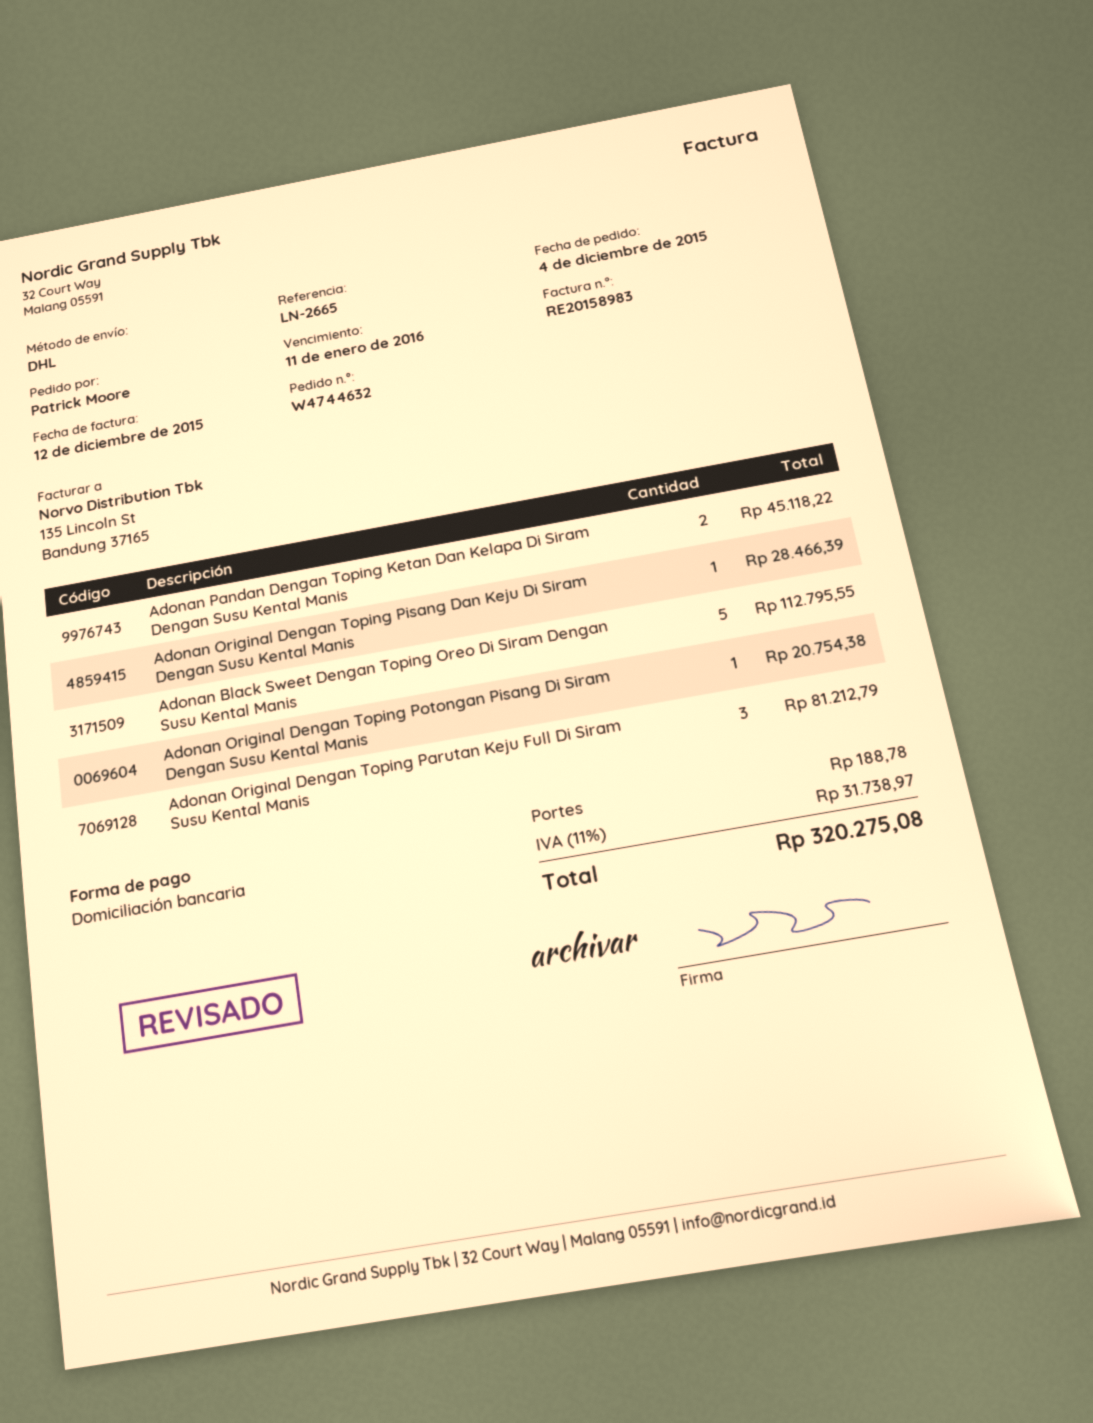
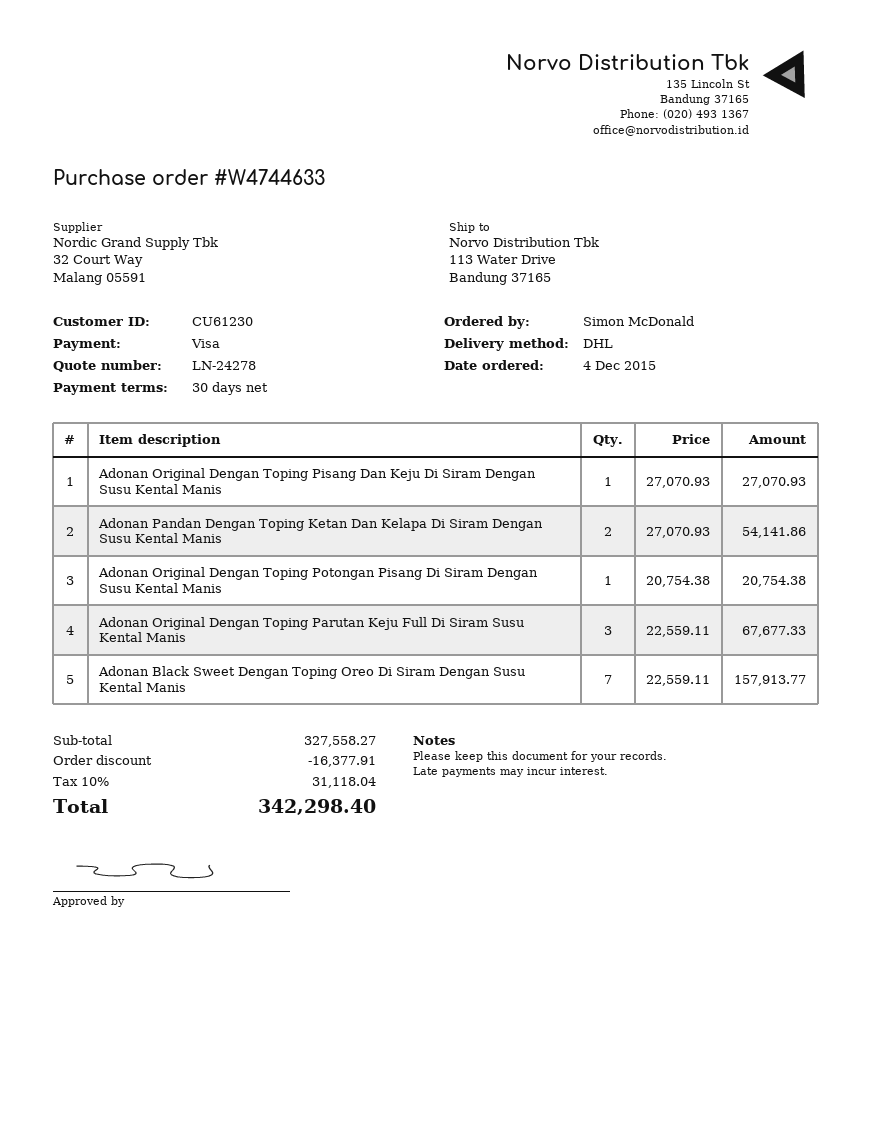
order number: W4744632 -> W4744633
ordered by: Patrick Moore -> Simon McDonald
payment method: direct debit -> Visa
Adonan Pandan Dengan Toping Ketan Dan Kelapa Di Siram Dengan Susu Kental Manis: 2 for 45118.22 -> 2 for 54141.86
Adonan Original Dengan Toping Pisang Dan Keju Di Siram Dengan Susu Kental Manis: 1 for 28466.39 -> 1 for 27070.93
Adonan Black Sweet Dengan Toping Oreo Di Siram Dengan Susu Kental Manis: 5 for 112795.55 -> 7 for 157913.77
Adonan Original Dengan Toping Parutan Keju Full Di Siram Susu Kental Manis: 3 for 81212.79 -> 3 for 67677.33
discount: none -> 16377.91
shipping: 188.78 -> none
tax: 11% = 31738.97 -> 10% = 31118.04
total: 320275.08 -> 342298.40

